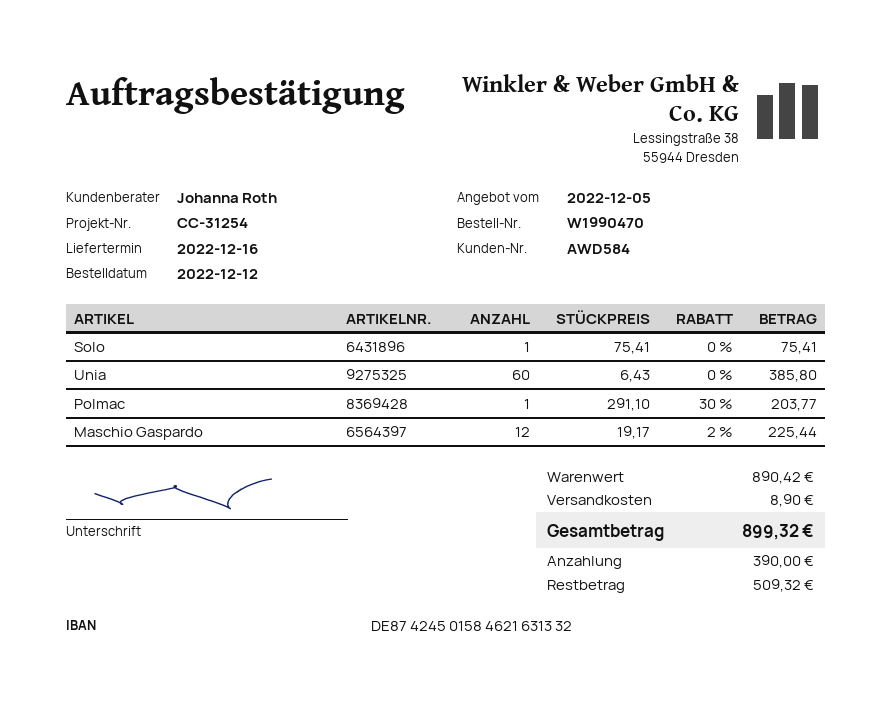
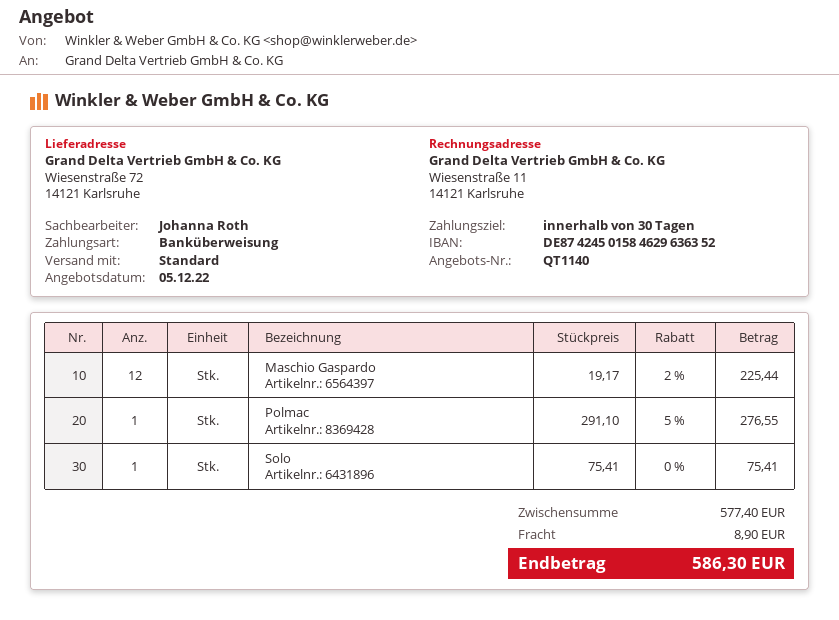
bank account: DE87424501584621631332 -> DE87424501584629636352
Unia: 60 x 6.43 = 385.80 -> none
Polmac: 1 x 291.10 - 30% = 203.77 -> 1 x 291.10 - 5% = 276.55
subtotal: 890.42 -> 577.40
total: 899.32 -> 586.30

